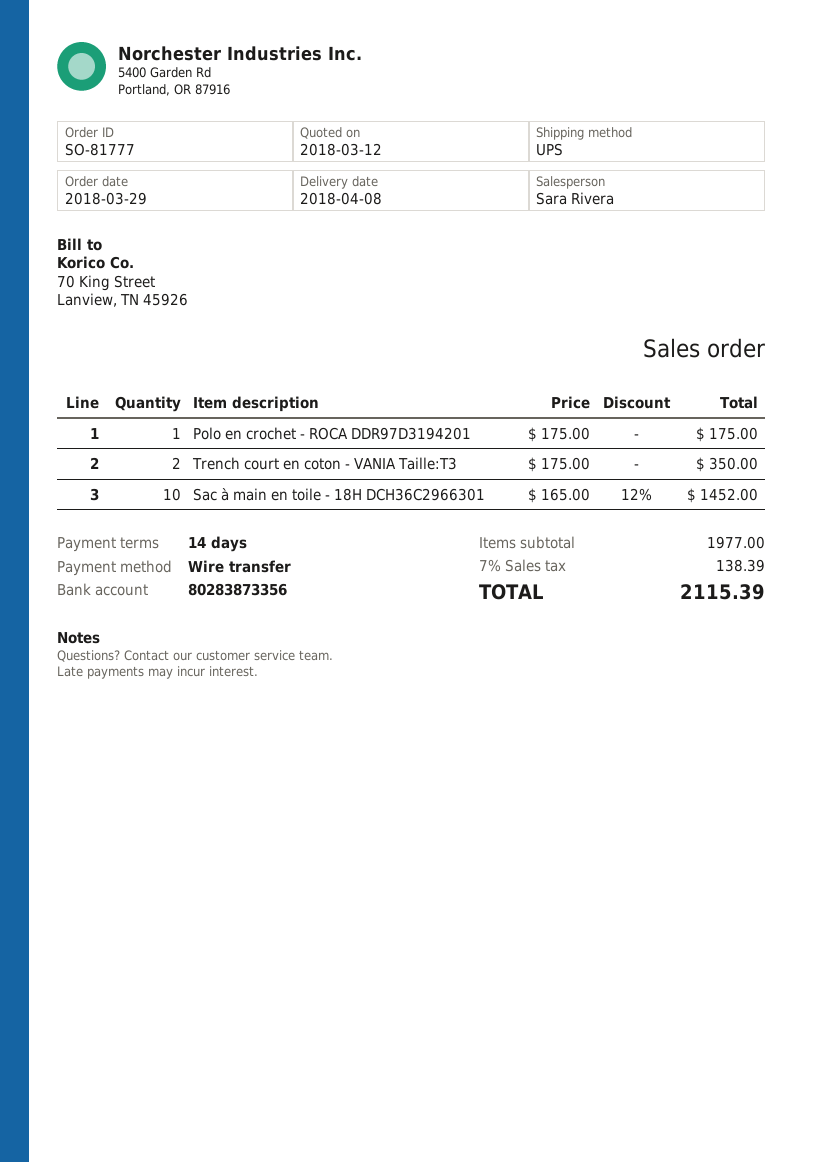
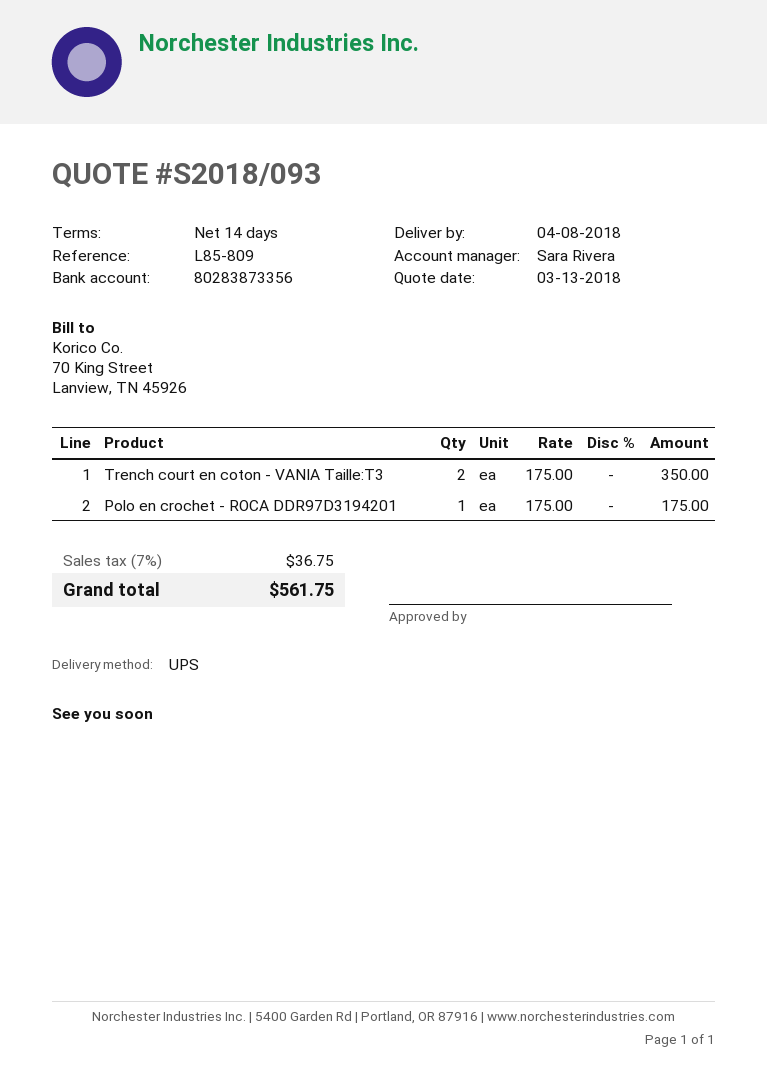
quote date: 2018-03-12 -> 2018-03-13
Sac à main en toile - 18H DCH36C2966301: 10 x 165.00 - 12% = 1452.00 -> none
tax: 7% = 138.39 -> 7% = 36.75
total: 2115.39 -> 561.75

